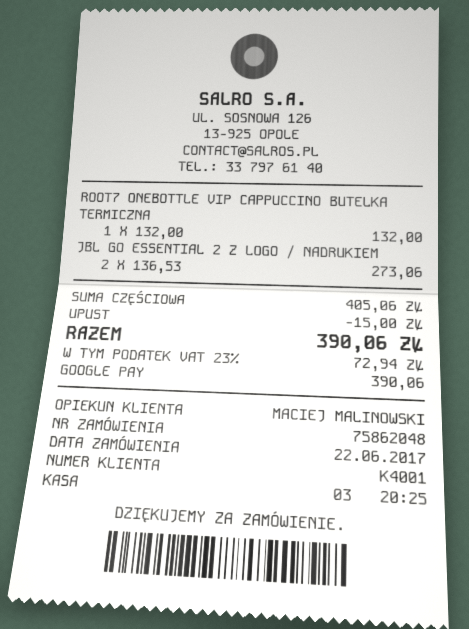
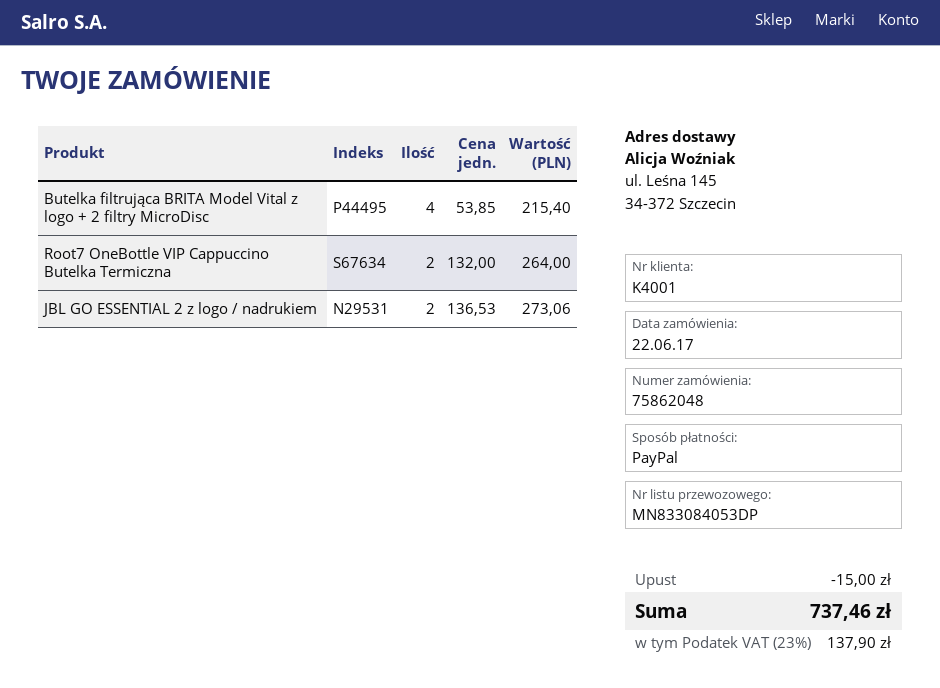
payment method: Google Pay -> PayPal
ROOT7 ONEBOTTLE VIP CAPPUCCINO BUTELKA TERMICZNA: 1 x 132.00 = 132.00 -> 2 x 132.00 = 264.00
Butelka filtrująca BRITA Model Vital z logo + 2 filtry MicroDisc: none -> 4 x 53.85 = 215.40
tax: 23% = 72.94 -> 23% = 137.90
total: 390.06 -> 737.46

